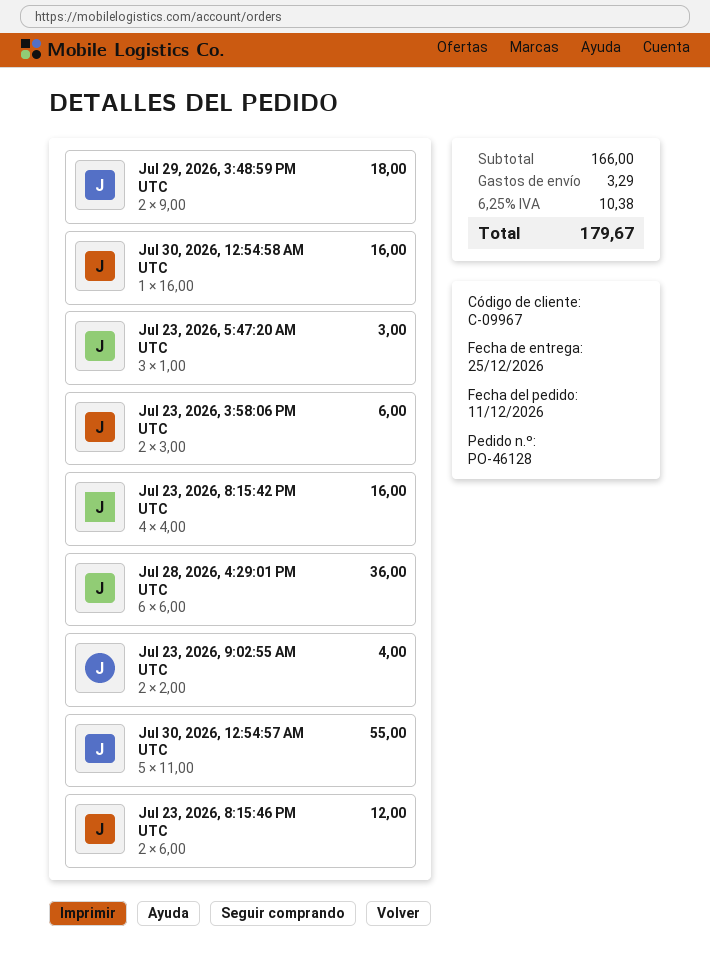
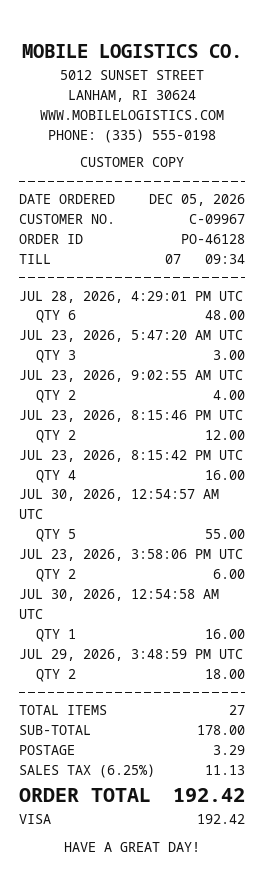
order date: 2026-12-11 -> 2026-12-05
Jul 28, 2026, 4:29:01 PM UTC: 6 for 36.00 -> 6 for 48.00
subtotal: 166.00 -> 178.00
tax: 6.25% = 10.38 -> 6.25% = 11.13
total: 179.67 -> 192.42

